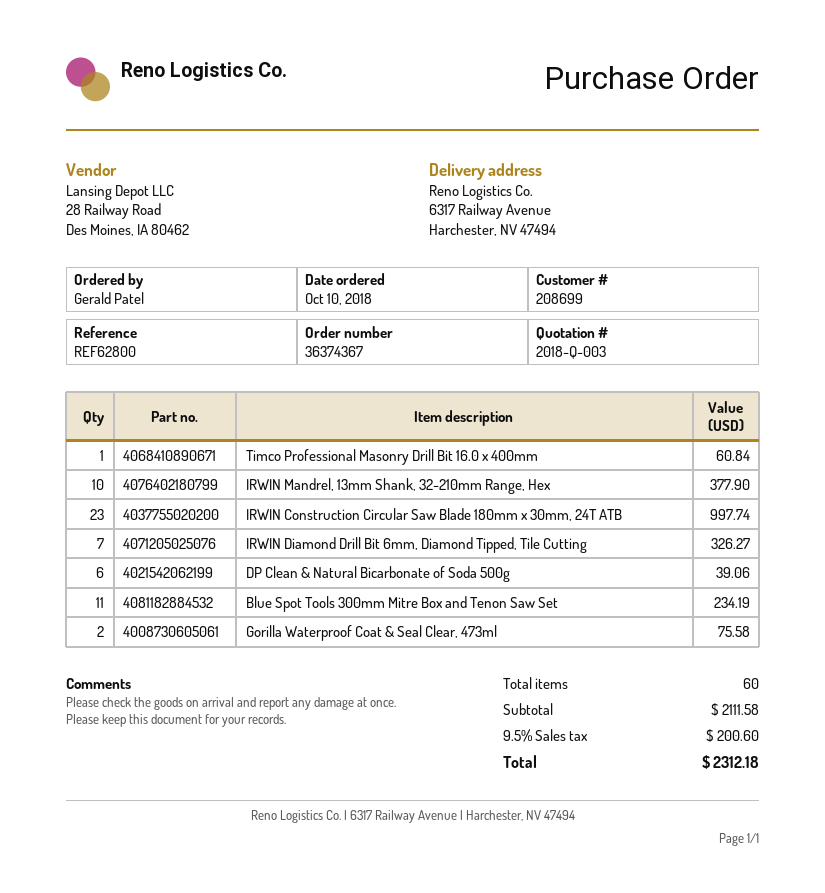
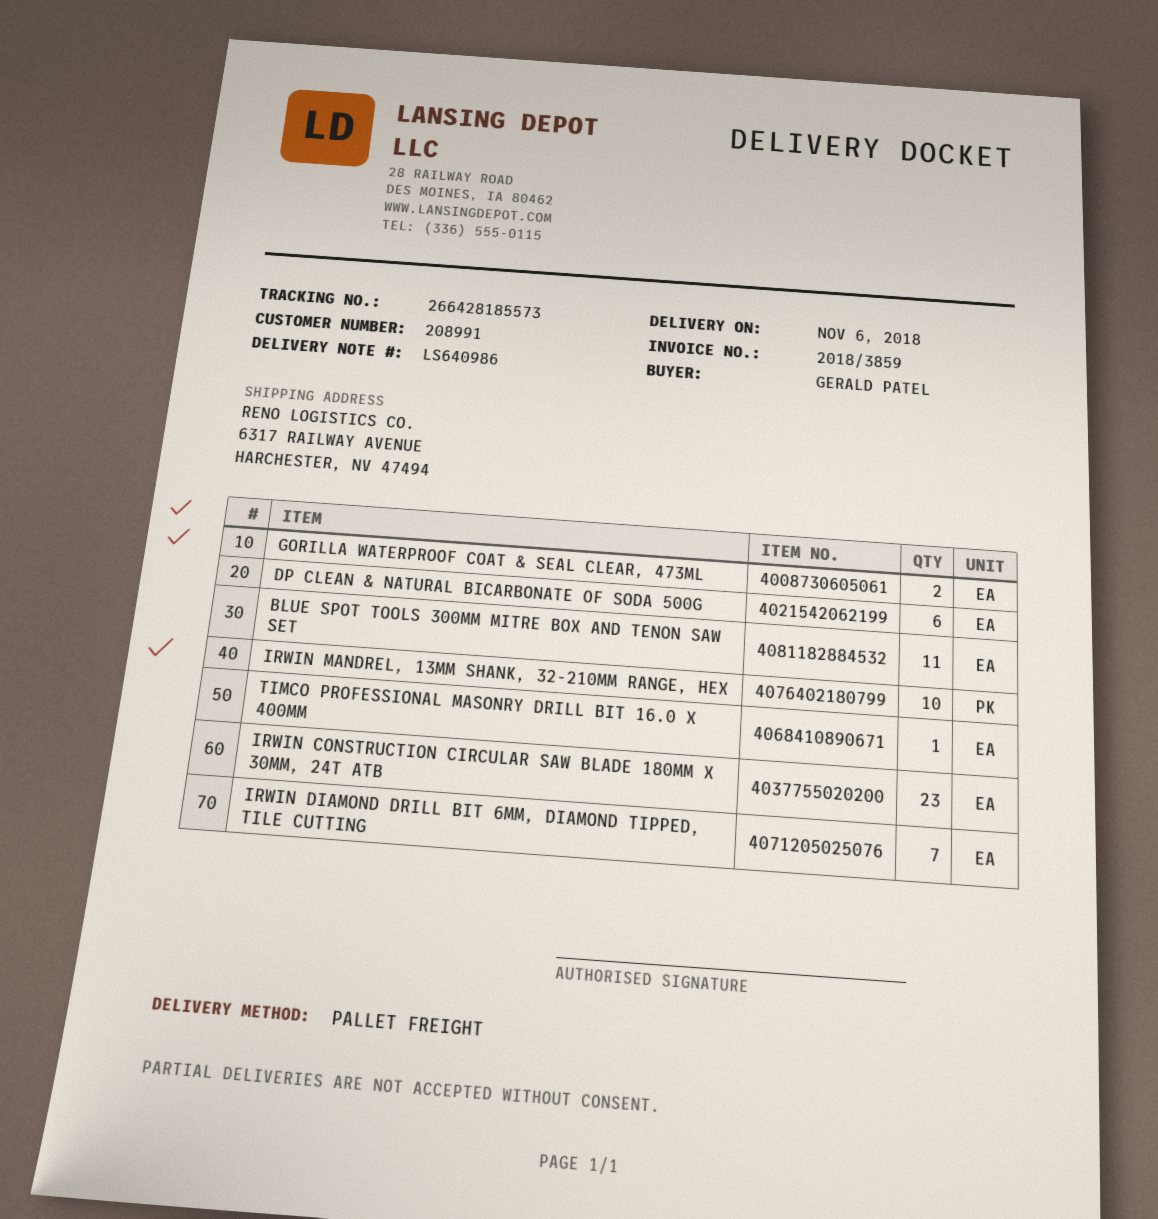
customer number: 208699 -> 208991

